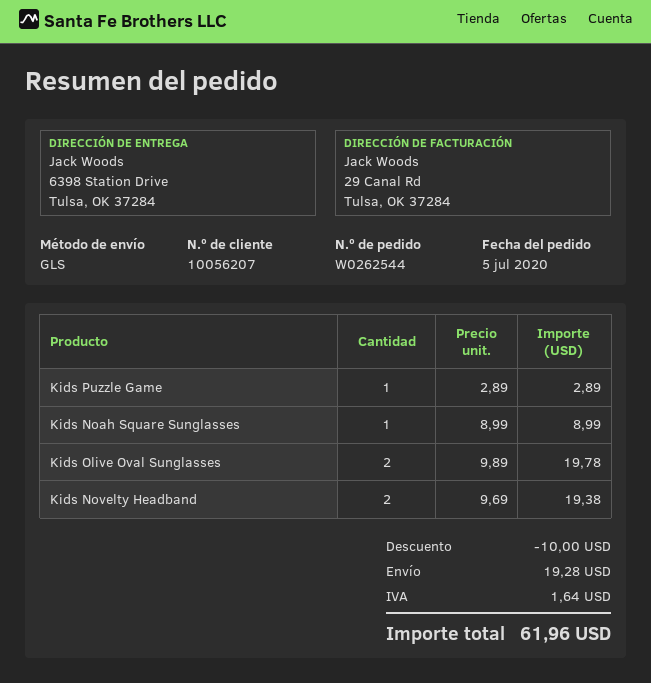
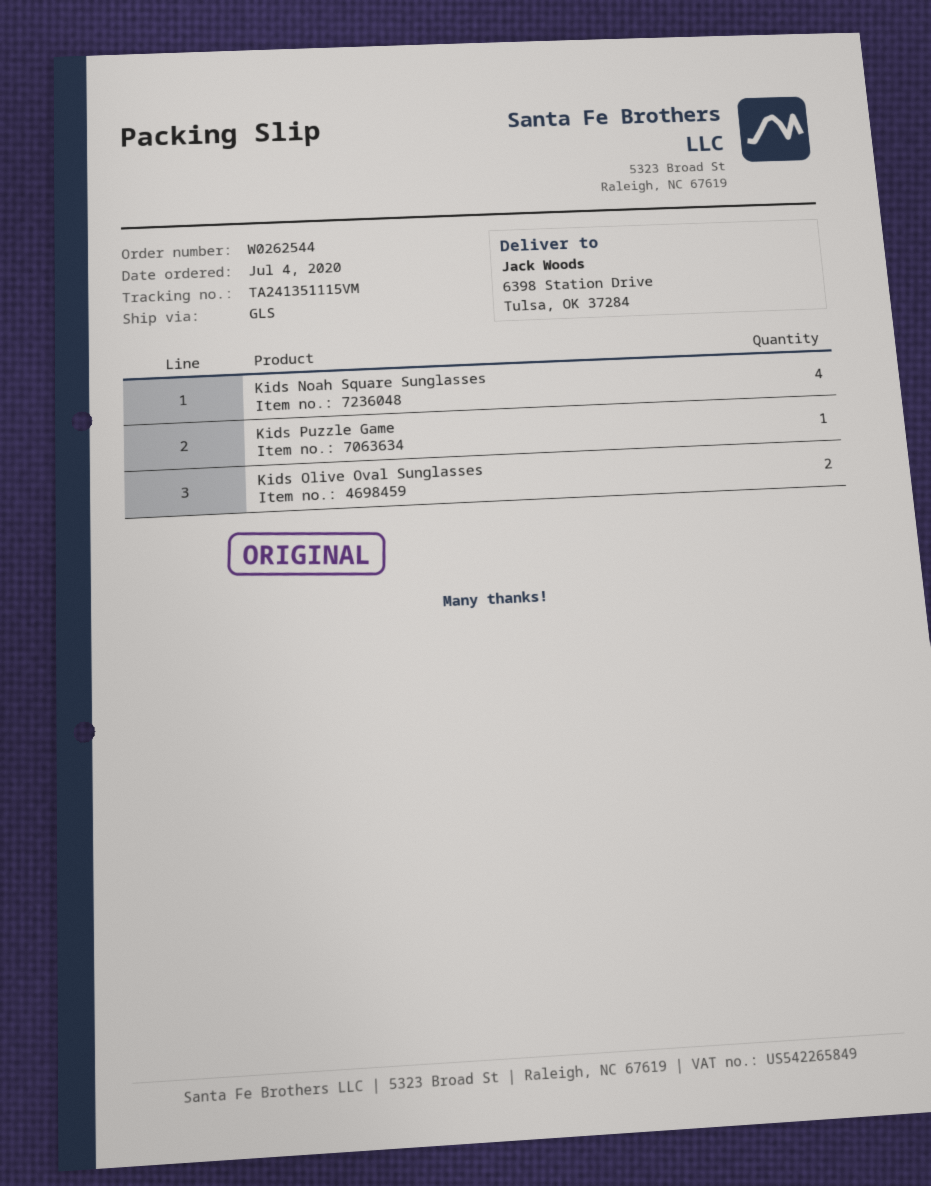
order date: 2020-07-05 -> 2020-07-04
Kids Noah Square Sunglasses: 1 -> 4
Kids Novelty Headband: 2 -> none

